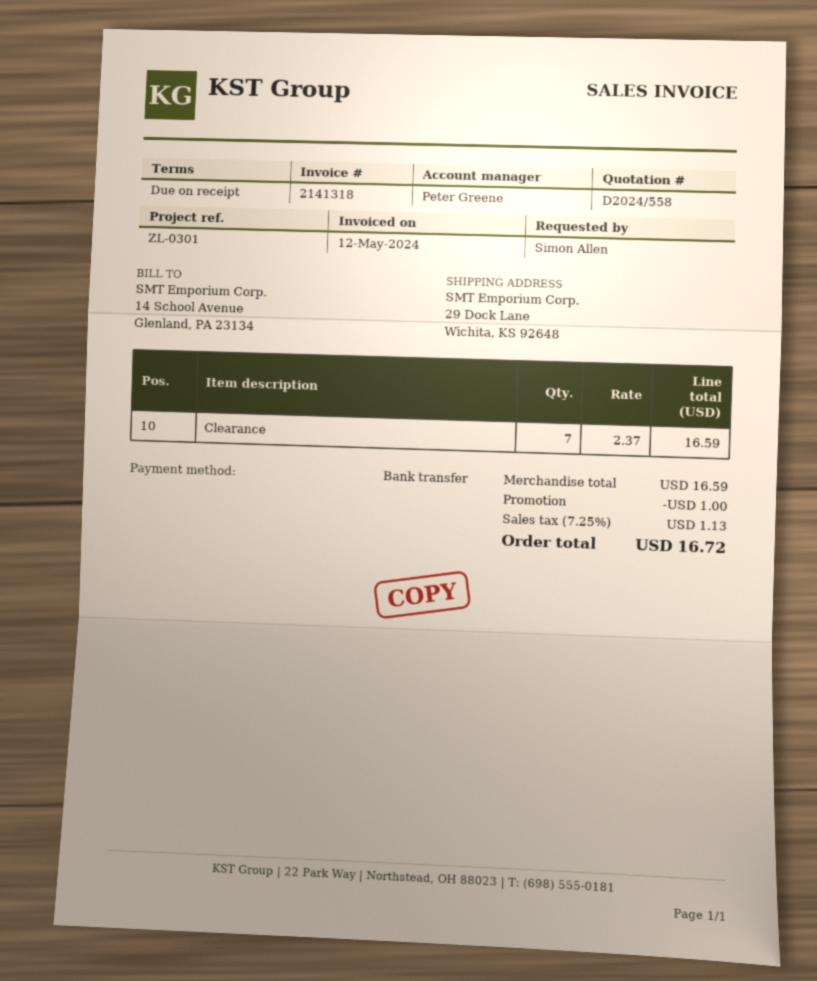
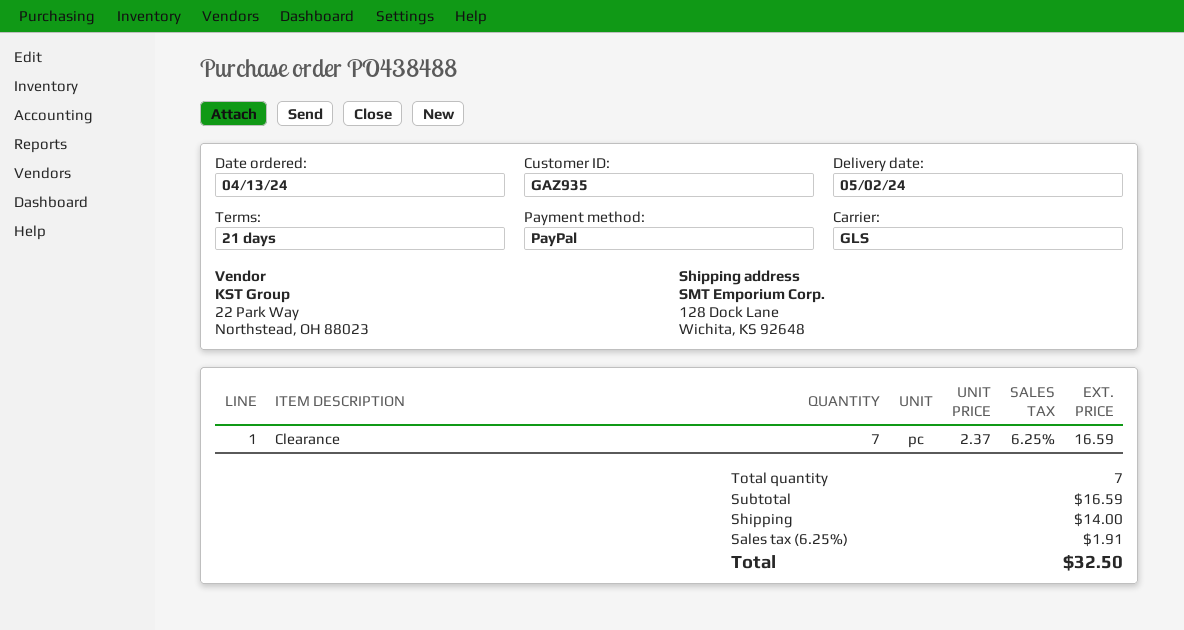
payment terms: on receipt -> 21 days
payment method: bank transfer -> PayPal
ship to: 29 Dock Lane, Wichita, KS 92648 -> 128 Dock Lane, Wichita, KS 92648
discount: 1.00 -> none
shipping: none -> 14.00
tax: 7.25% = 1.13 -> 6.25% = 1.91
total: 16.72 -> 32.50

